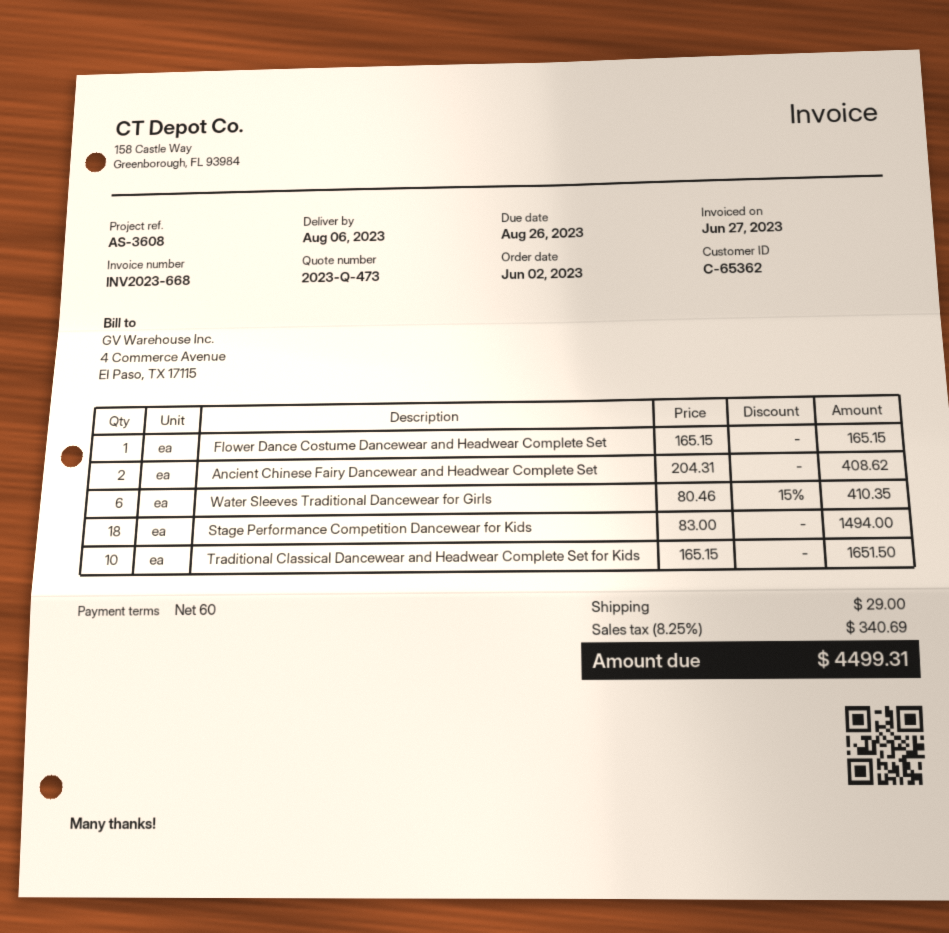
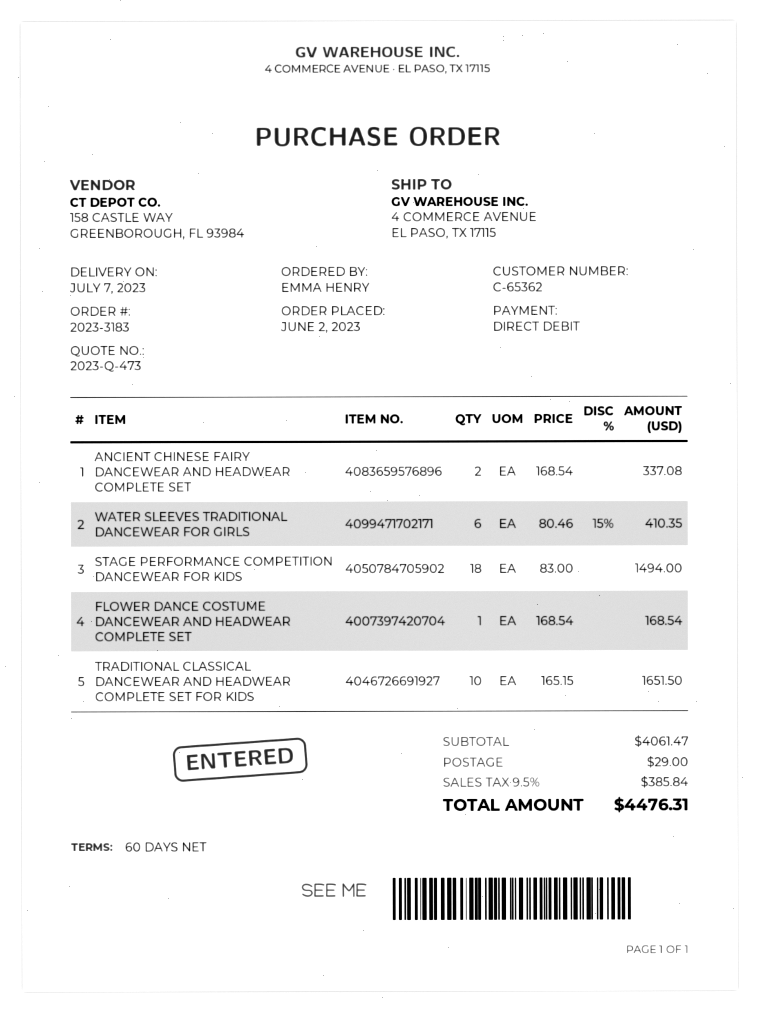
delivery date: 2023-08-06 -> 2023-07-07
Flower Dance Costume Dancewear and Headwear Complete Set: 1 x 165.15 = 165.15 -> 1 x 168.54 = 168.54
Ancient Chinese Fairy Dancewear and Headwear Complete Set: 2 x 204.31 = 408.62 -> 2 x 168.54 = 337.08
tax: 8.25% = 340.69 -> 9.5% = 385.84
total: 4499.31 -> 4476.31

